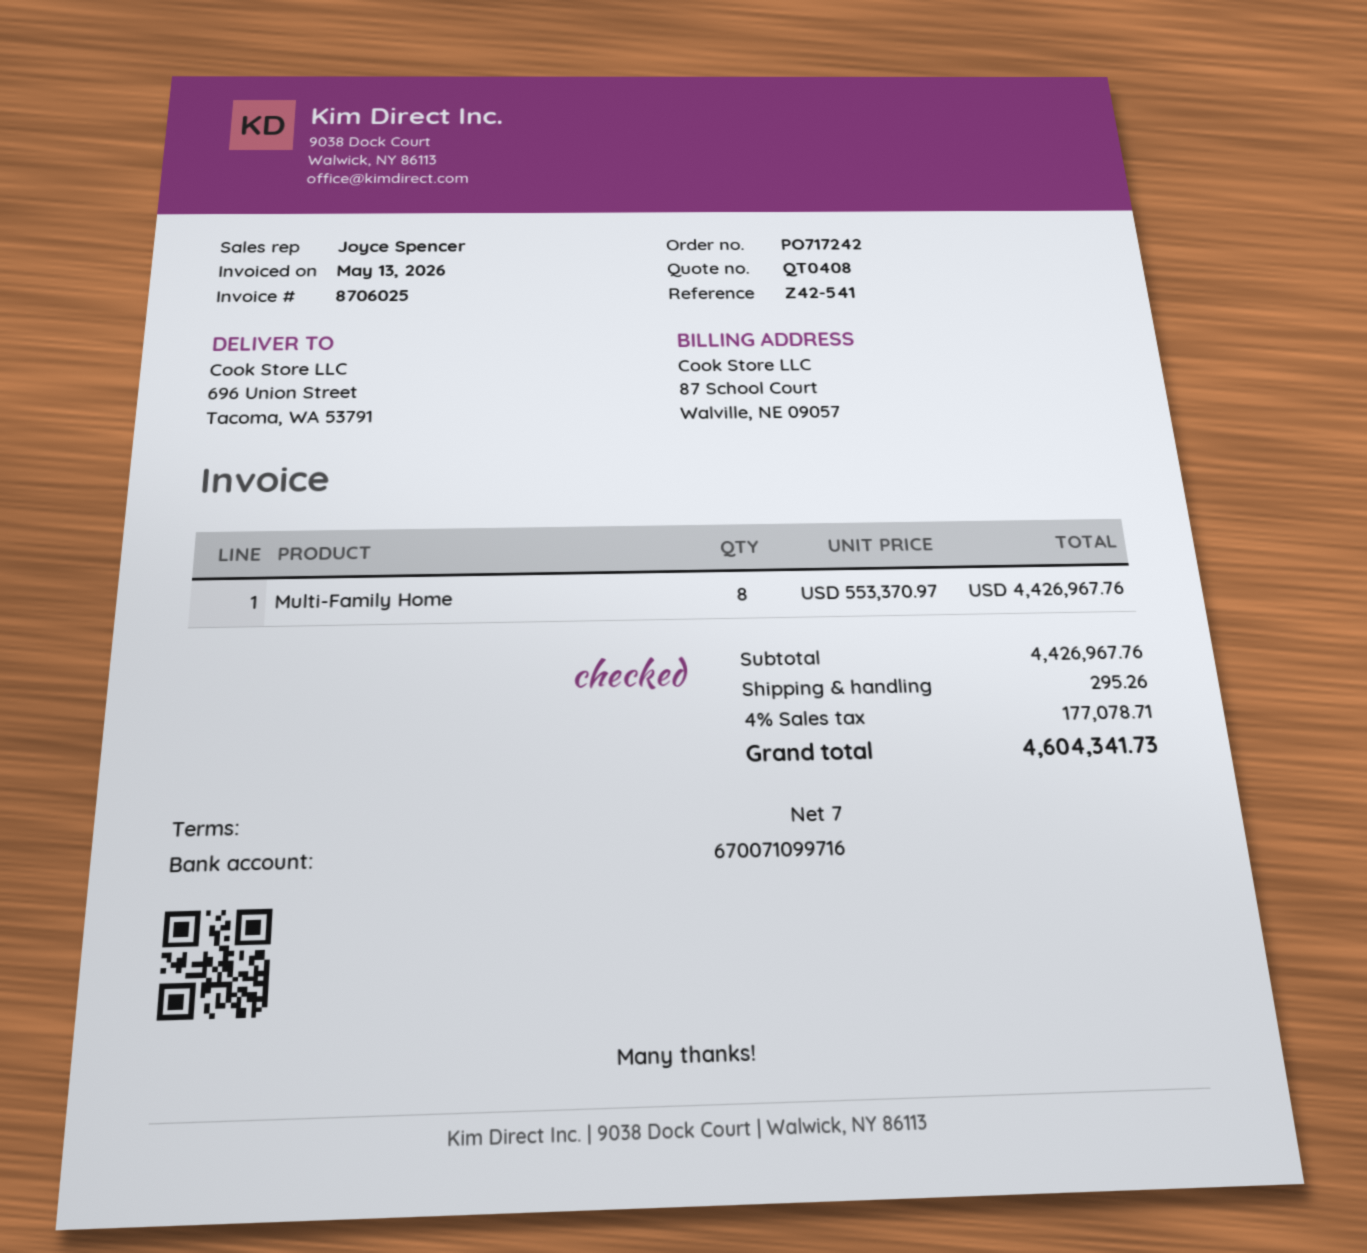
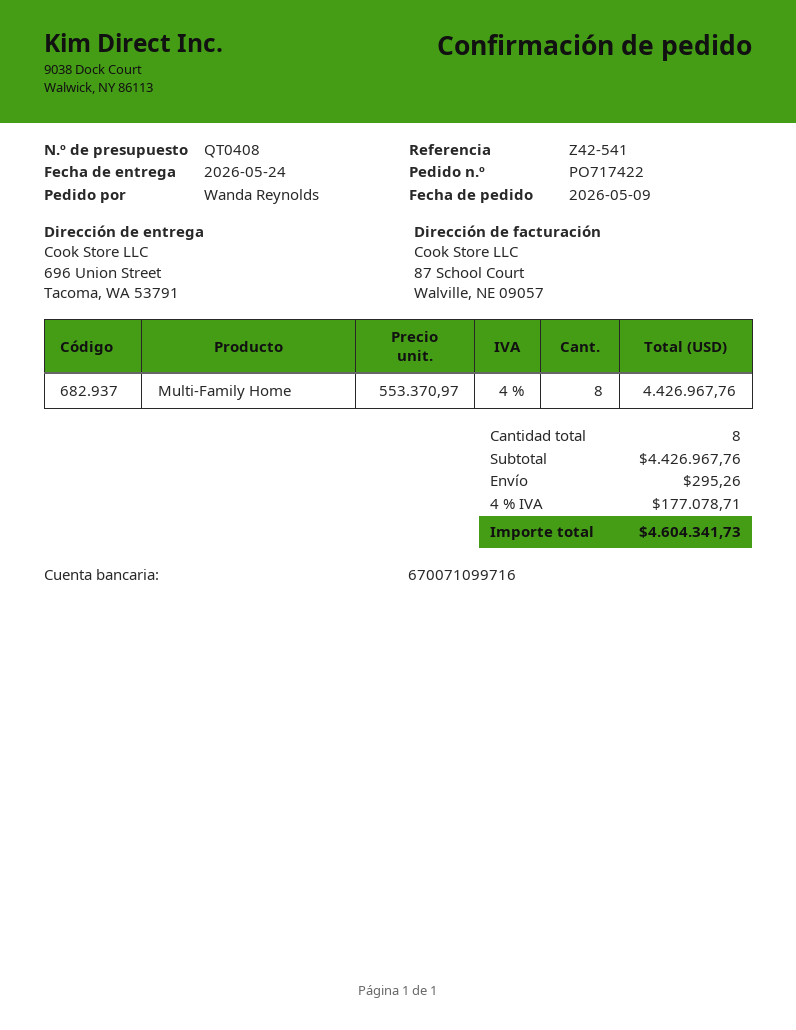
order number: PO717242 -> PO717422

